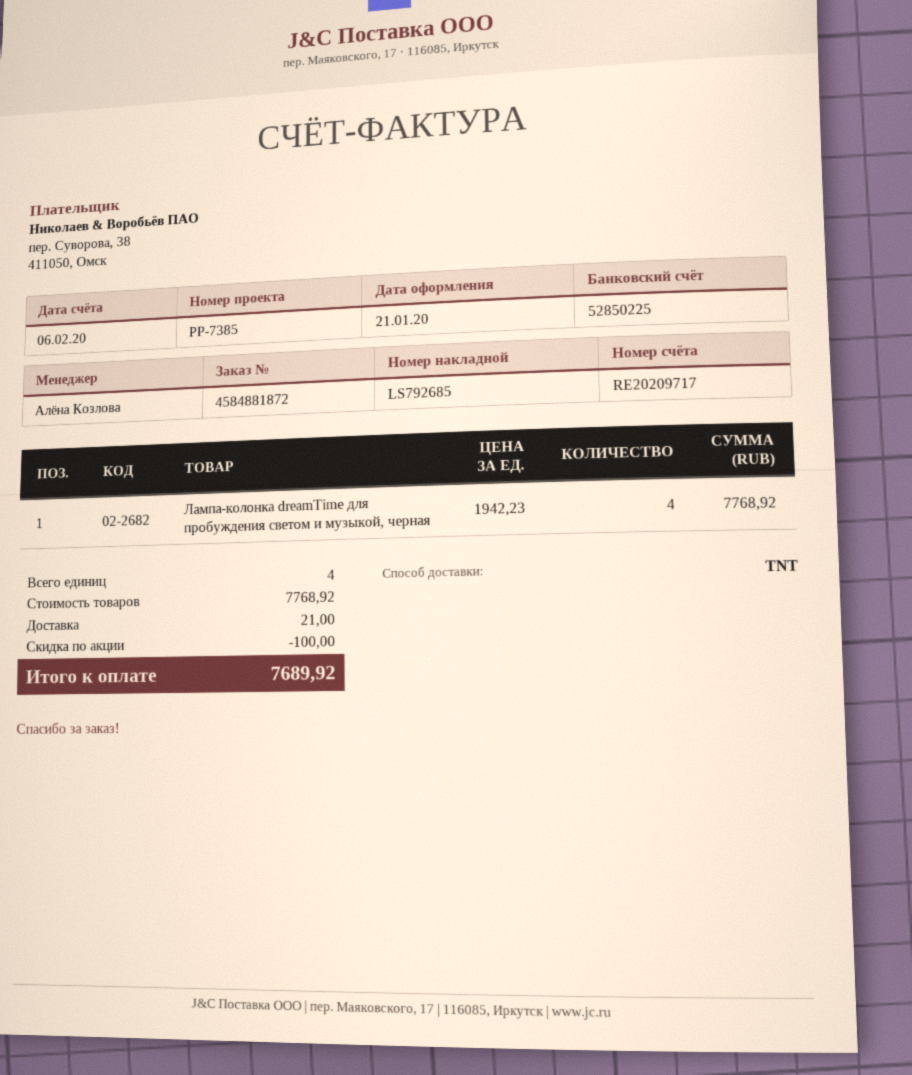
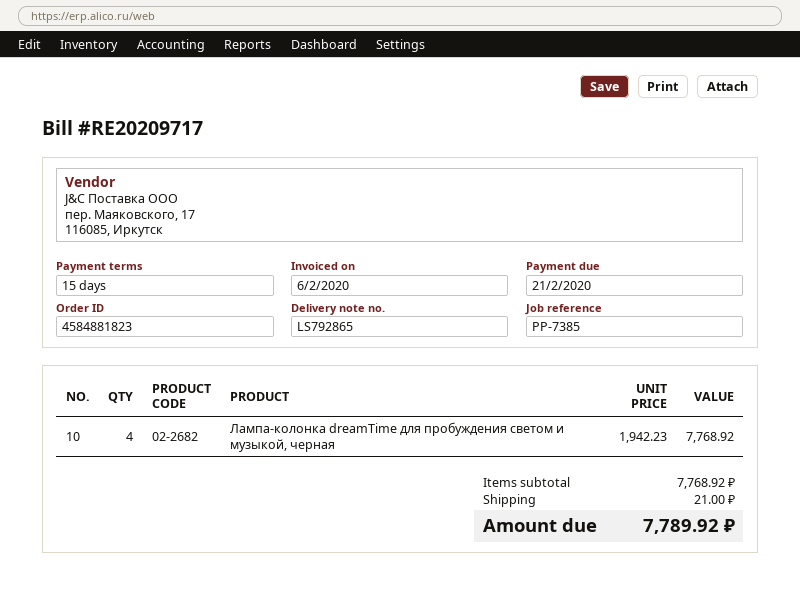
order number: 4584881872 -> 4584881823
delivery note number: LS792685 -> LS792865
discount: 100.00 -> none
total: 7689.92 -> 7789.92

